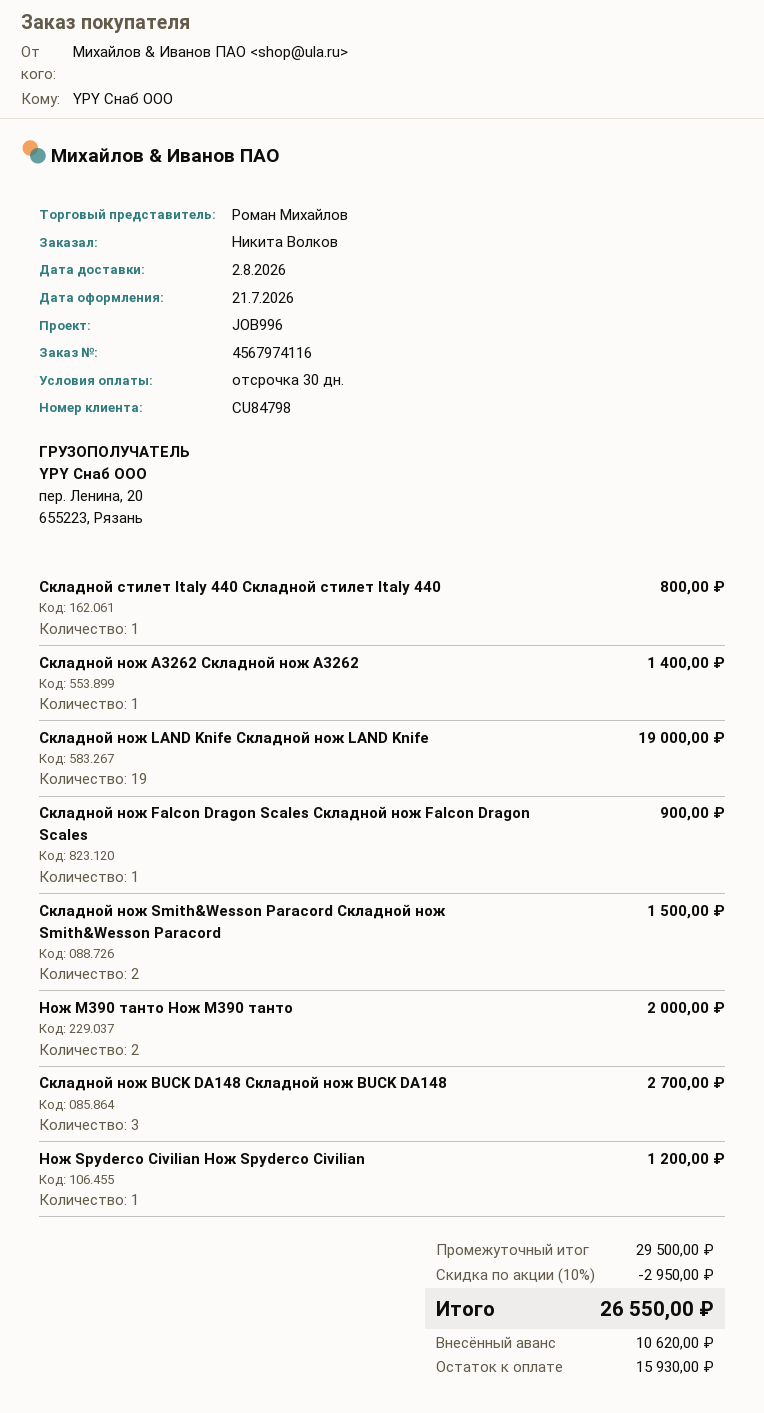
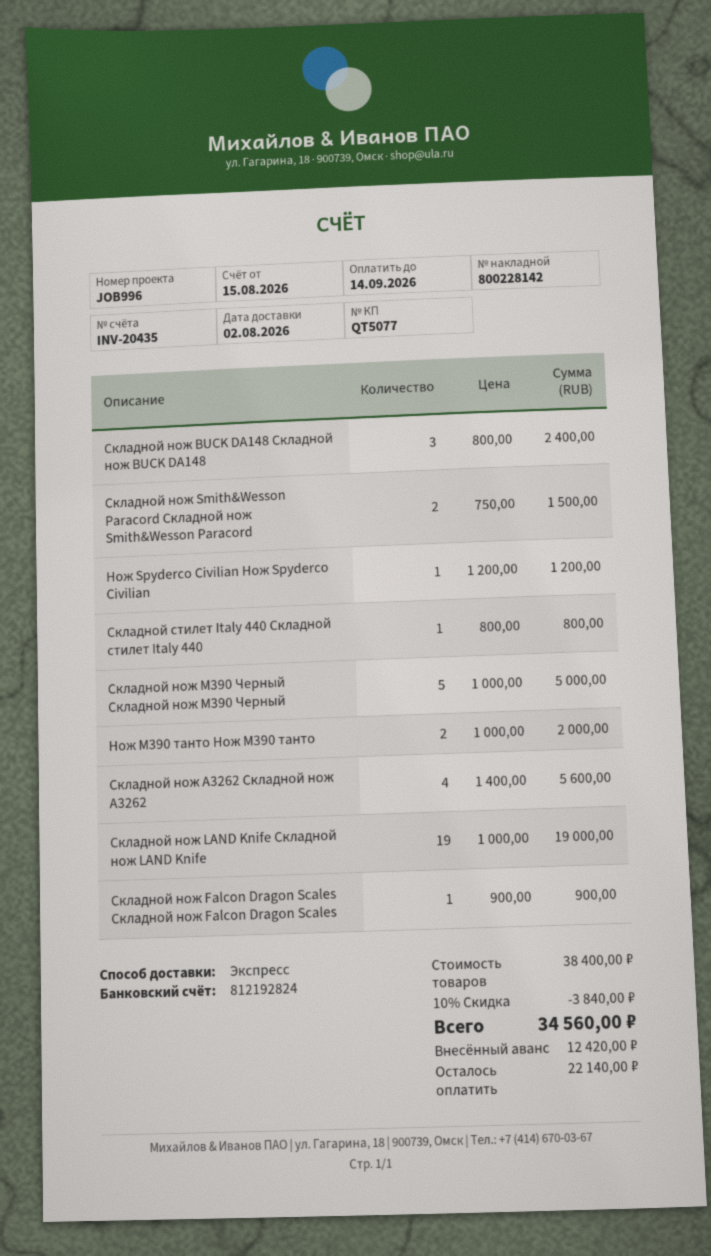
Складной нож А3262 Складной нож А3262: 1 for 1400.00 -> 4 for 5600.00
Складной нож BUCK DA148 Складной нож BUCK DA148: 3 for 2700.00 -> 3 for 2400.00
Складной нож M390 Черный Складной нож M390 Черный: none -> 5 for 5000.00
subtotal: 29500.00 -> 38400.00
discount: 10% = 2950.00 -> 10% = 3840.00
total: 26550.00 -> 34560.00
deposit: 10620.00 -> 12420.00
balance: 15930.00 -> 22140.00

